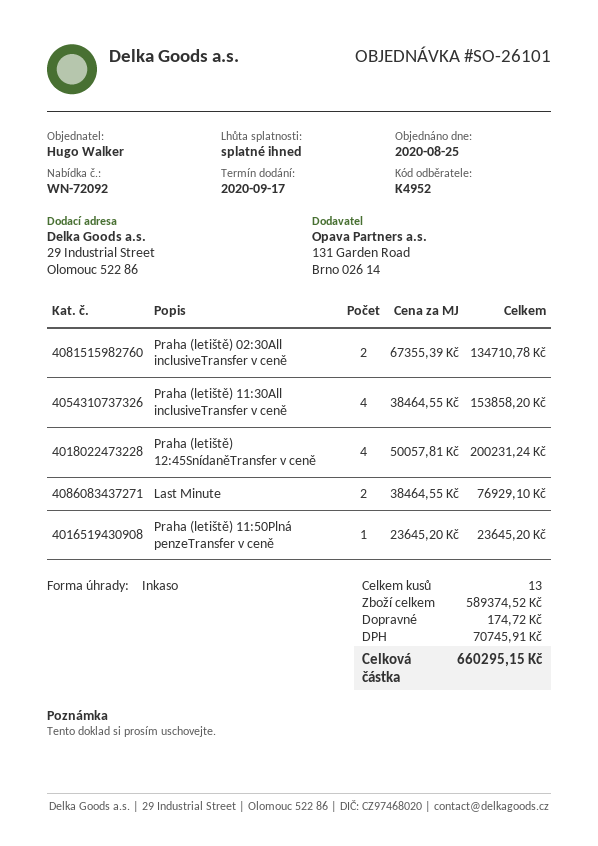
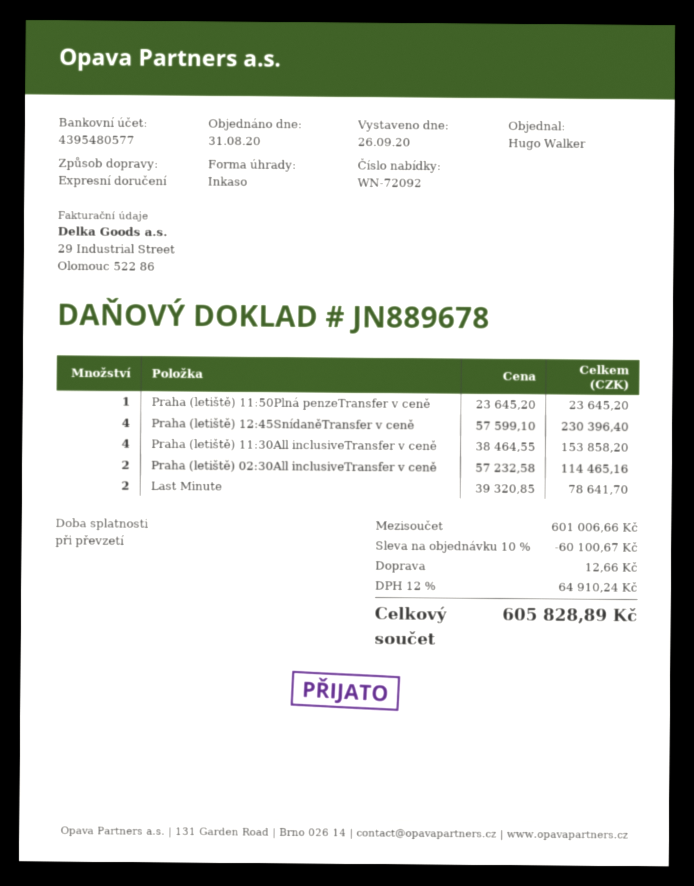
order date: 2020-08-25 -> 2020-08-31
Praha (letiště) 02:30All inclusiveTransfer v ceně: 2 x 67355.39 = 134710.78 -> 2 x 57232.58 = 114465.16
Praha (letiště) 12:45SnídaněTransfer v ceně: 4 x 50057.81 = 200231.24 -> 4 x 57599.10 = 230396.40
Last Minute: 2 x 38464.55 = 76929.10 -> 2 x 39320.85 = 78641.70
subtotal: 589374.52 -> 601006.66
discount: none -> 10% = 60100.67
shipping: 174.72 -> 12.66
tax: 70745.91 -> 64910.24
total: 660295.15 -> 605828.89

